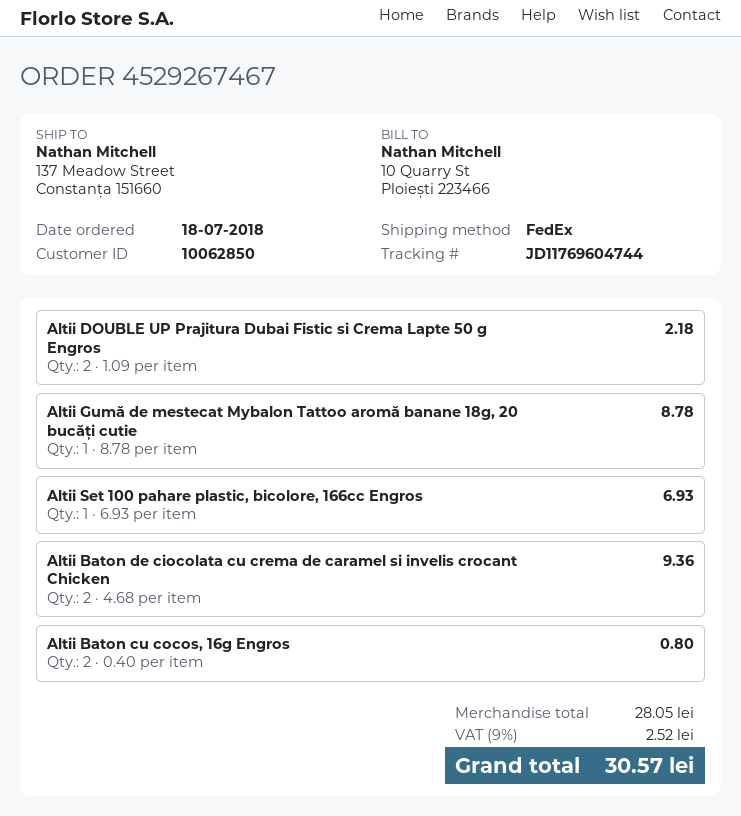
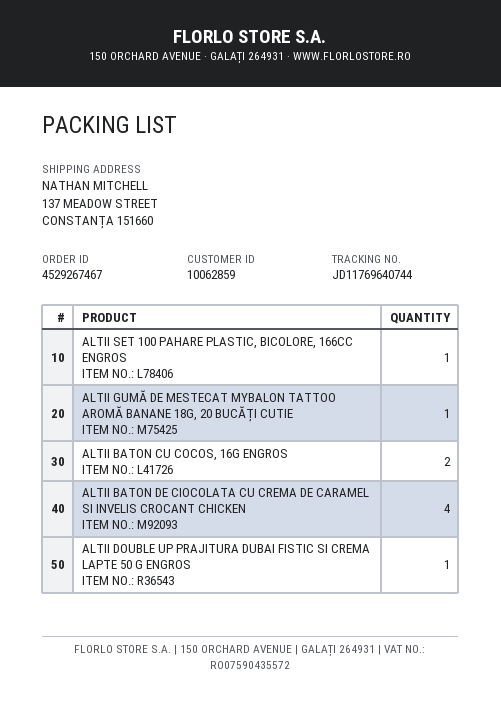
customer number: 10062850 -> 10062859
tracking number: JD11769604744 -> JD11769640744
Altii DOUBLE UP Prajitura Dubai Fistic si Crema Lapte 50 g Engros: 2 -> 1
Altii Baton de ciocolata cu crema de caramel si invelis crocant Chicken: 2 -> 4

